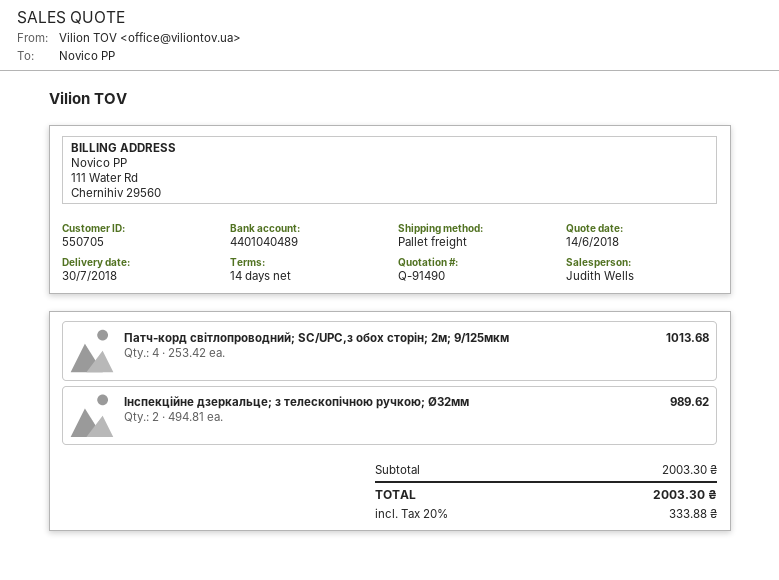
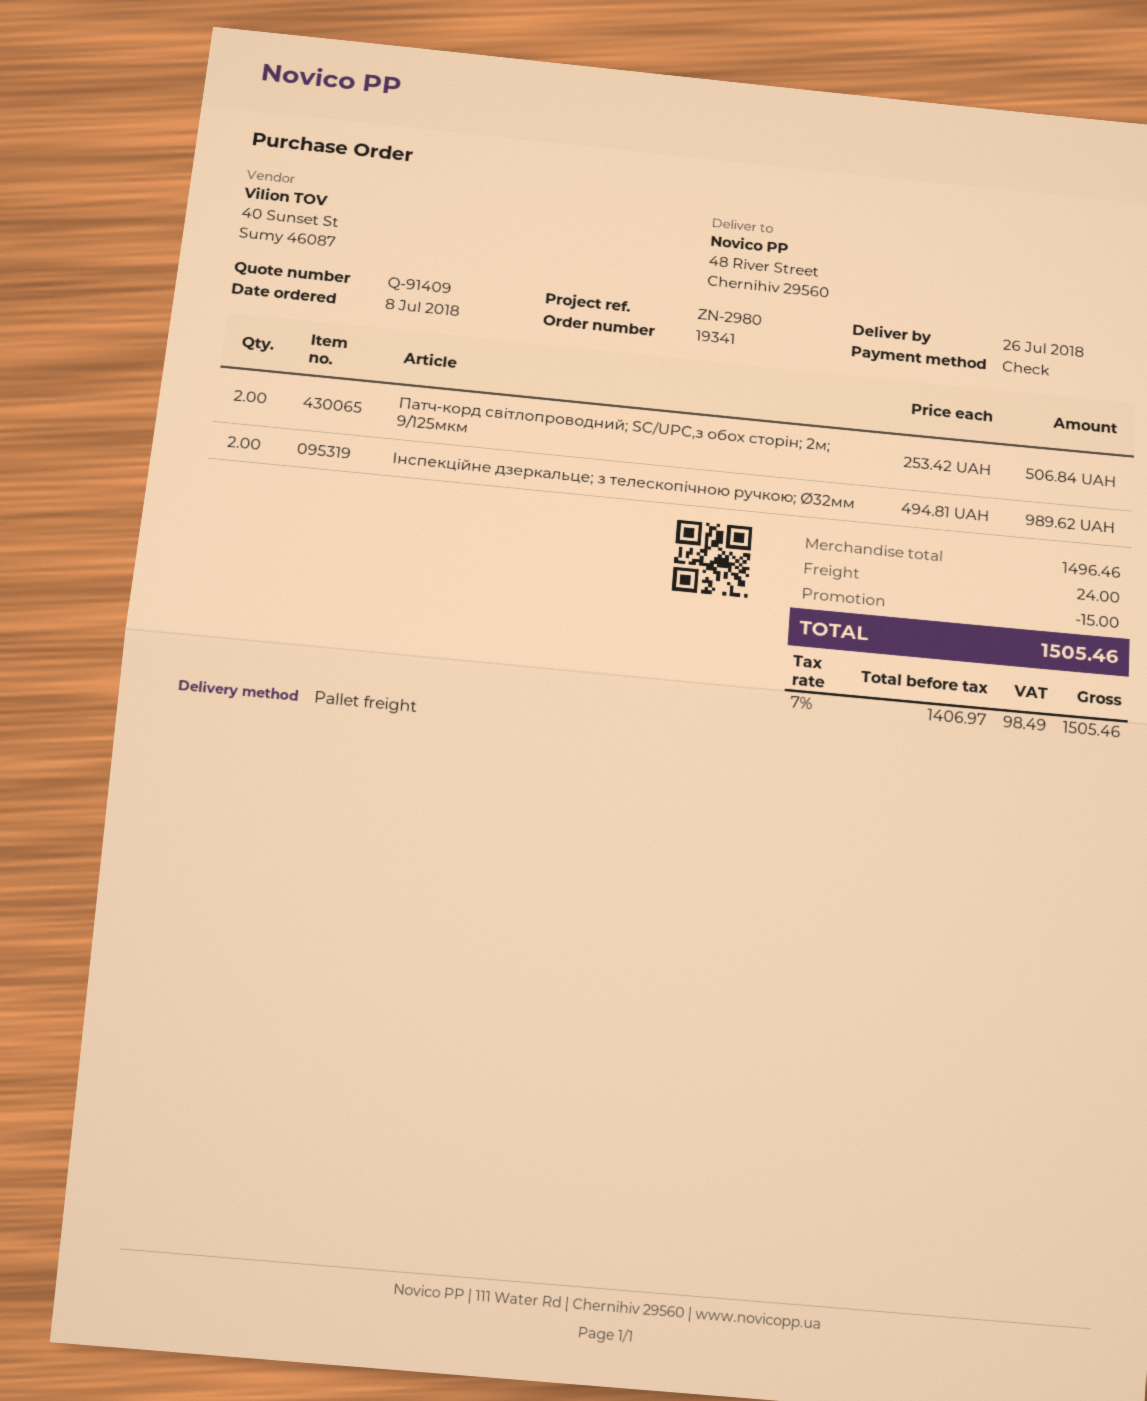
quote number: Q-91490 -> Q-91409
delivery date: 2018-07-30 -> 2018-07-26
Патч-корд світлопроводний; SC/UPC,з обох сторін; 2м; 9/125мкм: 4 x 253.42 = 1013.68 -> 2 x 253.42 = 506.84
subtotal: 2003.30 -> 1496.46
discount: none -> 15.00
shipping: none -> 24.00
tax: 20% = 333.88 -> 7% = 98.49
total: 2003.30 -> 1505.46

